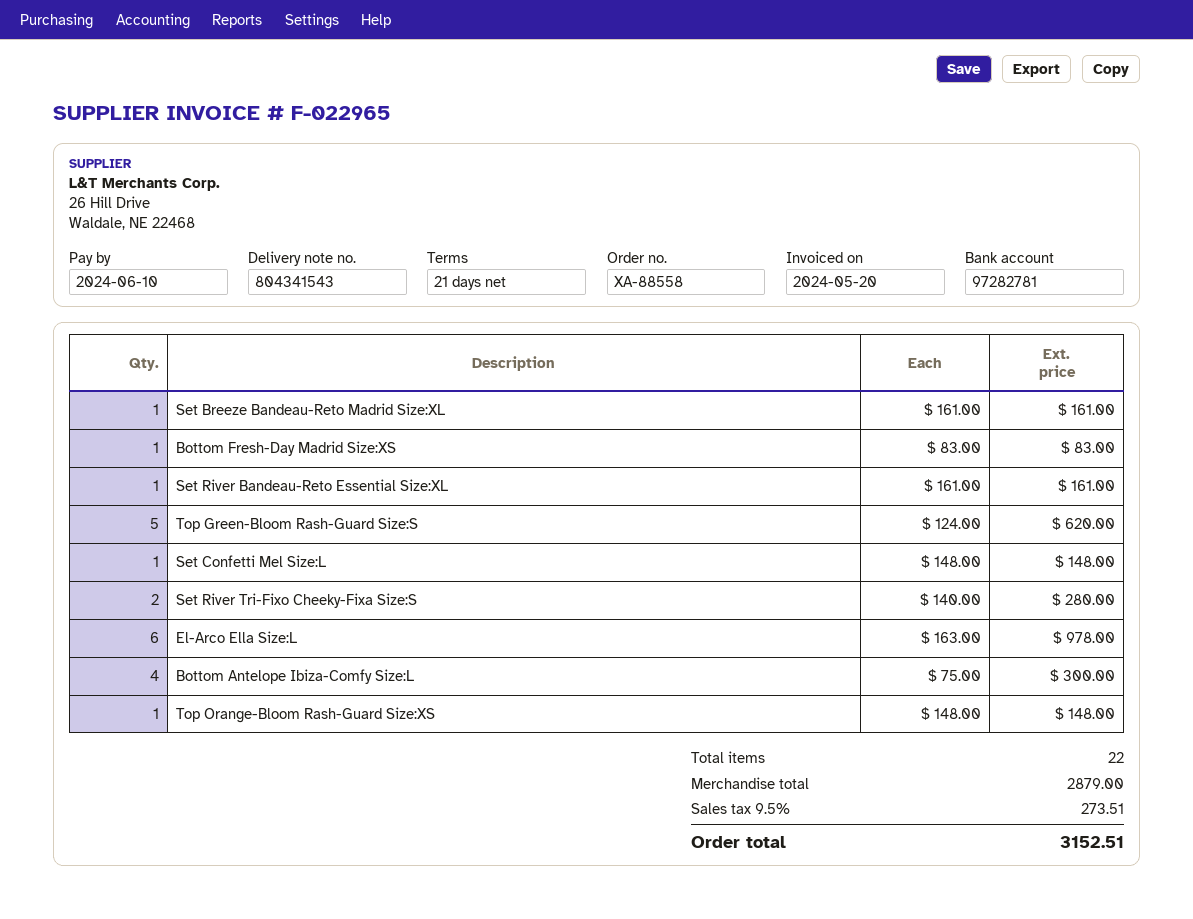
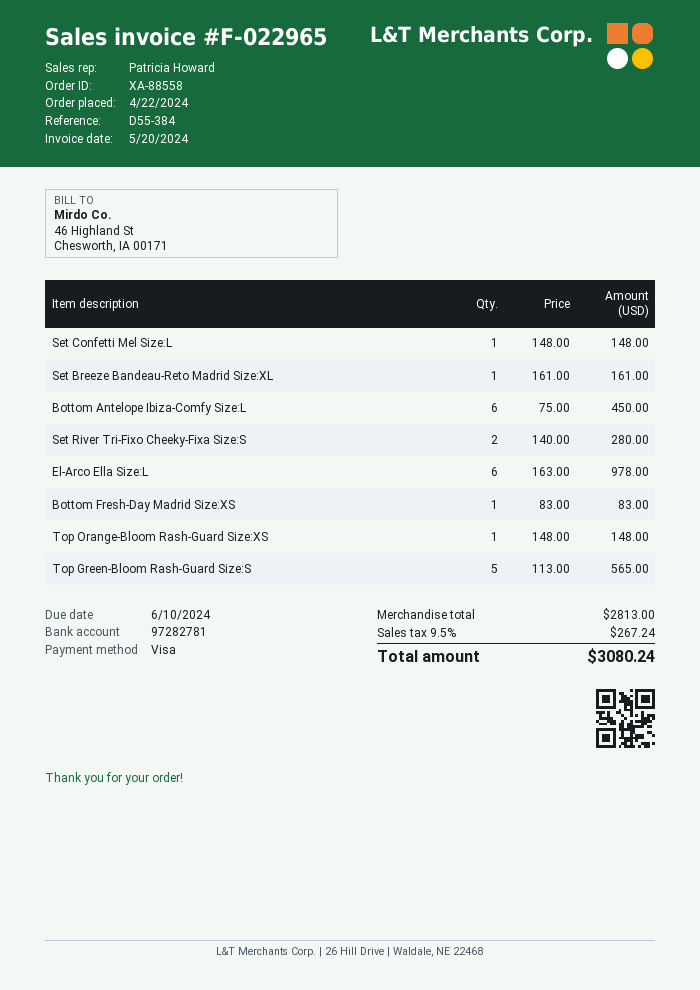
Set River Bandeau-Reto Essential Size:XL: 1 x 161.00 = 161.00 -> none
Top Green-Bloom Rash-Guard Size:S: 5 x 124.00 = 620.00 -> 5 x 113.00 = 565.00
Bottom Antelope Ibiza-Comfy Size:L: 4 x 75.00 = 300.00 -> 6 x 75.00 = 450.00
subtotal: 2879.00 -> 2813.00
tax: 9.5% = 273.51 -> 9.5% = 267.24
total: 3152.51 -> 3080.24

